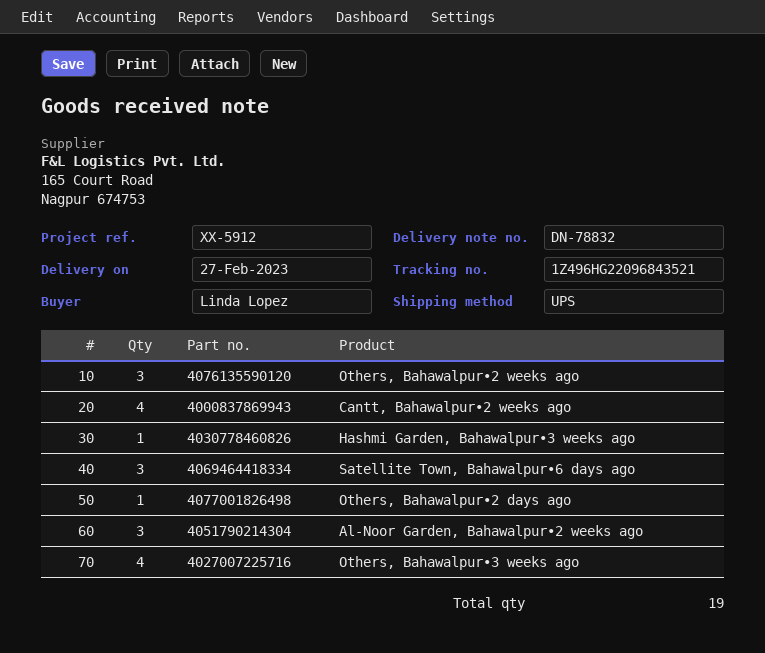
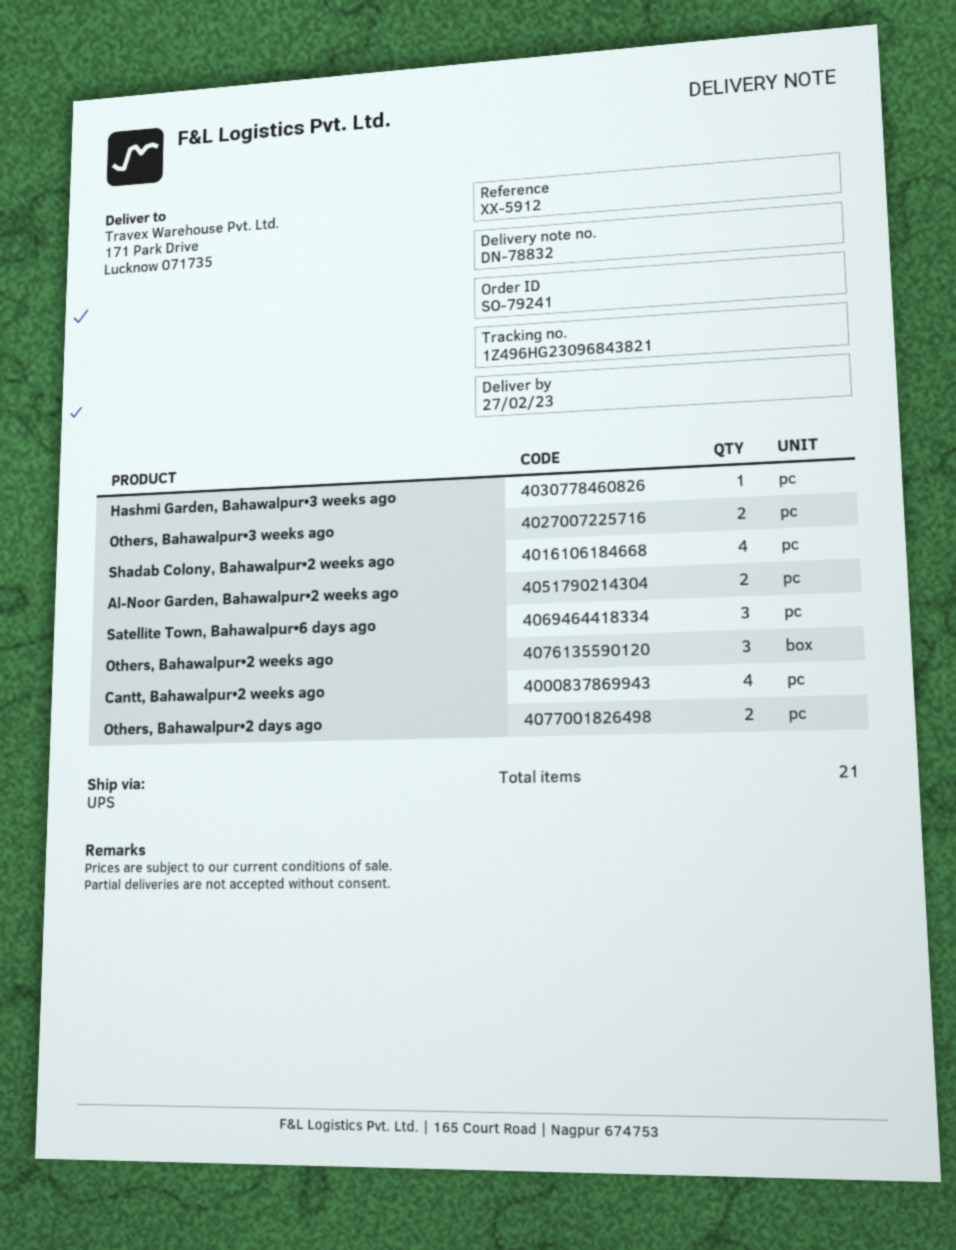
tracking number: 1Z496HG22096843521 -> 1Z496HG23096843821
Others, Bahawalpur•2 days ago: 1 -> 2
Al-Noor Garden, Bahawalpur•2 weeks ago: 3 -> 2
Others, Bahawalpur•3 weeks ago: 4 -> 2
Shadab Colony, Bahawalpur•2 weeks ago: none -> 4
total quantity: 19 -> 21

